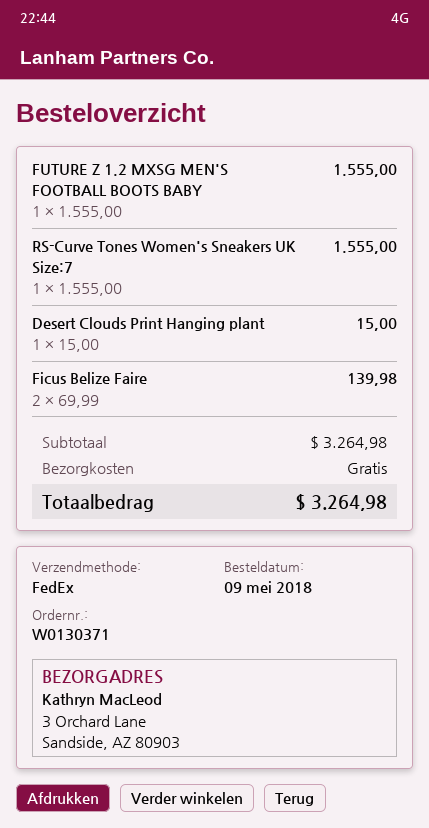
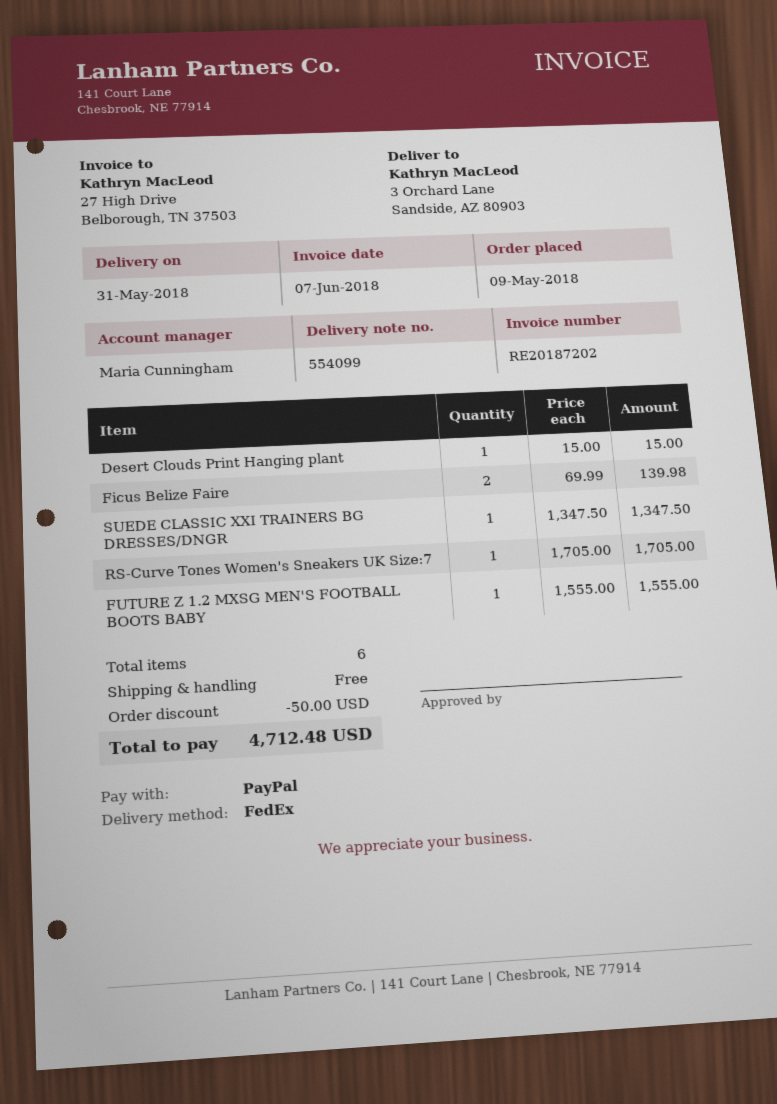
RS-Curve Tones Women's Sneakers UK Size:7: 1 x 1555.00 = 1555.00 -> 1 x 1705.00 = 1705.00
SUEDE CLASSIC XXI TRAINERS BG DRESSES/DNGR: none -> 1 x 1347.50 = 1347.50
discount: none -> 50.00
total: 3264.98 -> 4712.48

